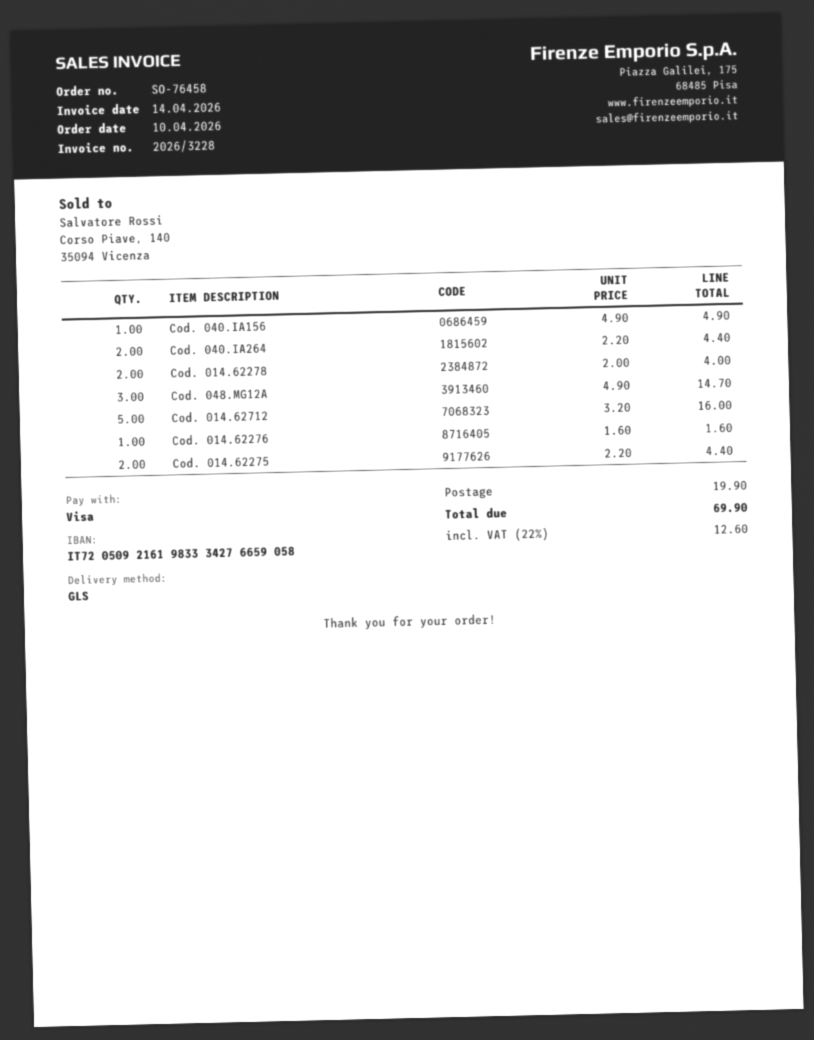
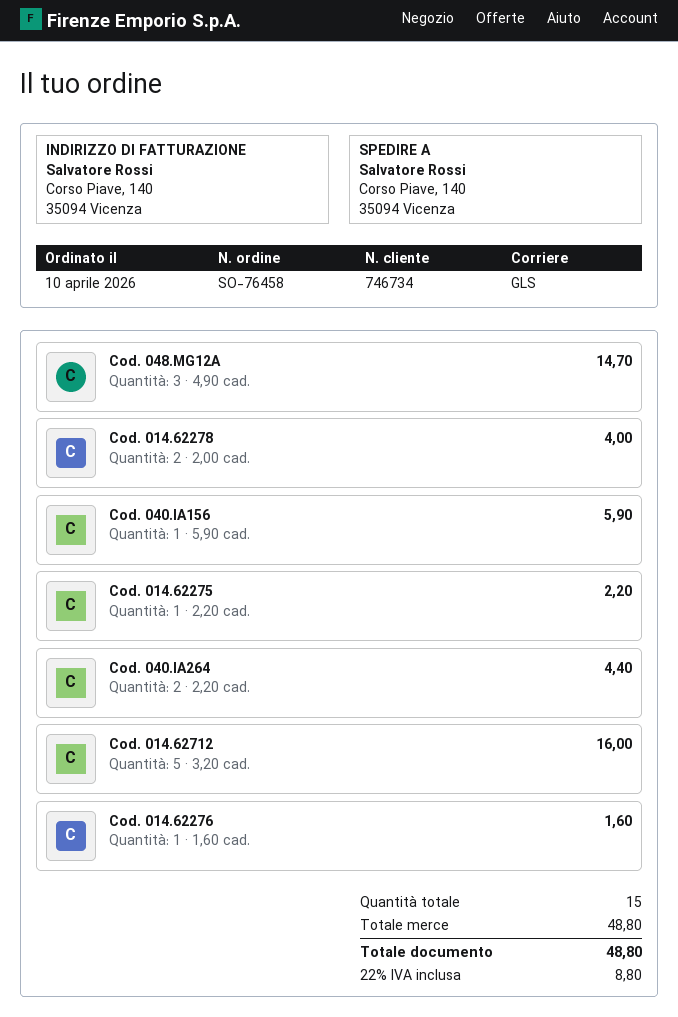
Cod. 040.IA156: 1 x 4.90 = 4.90 -> 1 x 5.90 = 5.90
Cod. 014.62275: 2 x 2.20 = 4.40 -> 1 x 2.20 = 2.20
shipping: 19.90 -> none
tax: 22% = 12.60 -> 22% = 8.80
total: 69.90 -> 48.80

